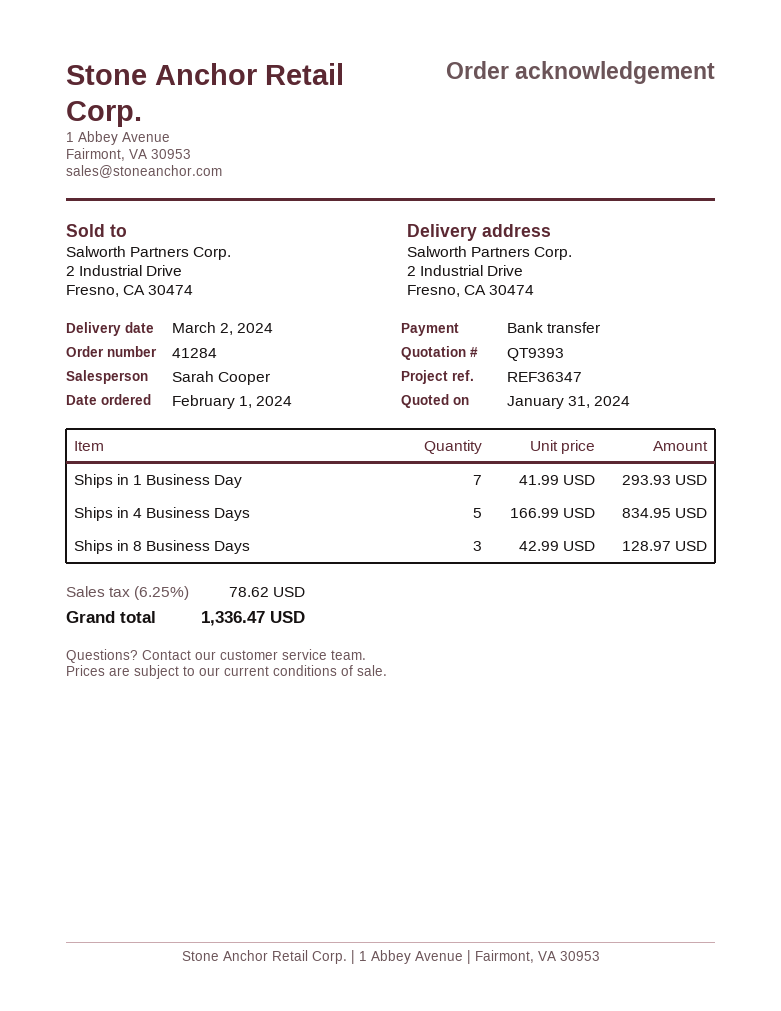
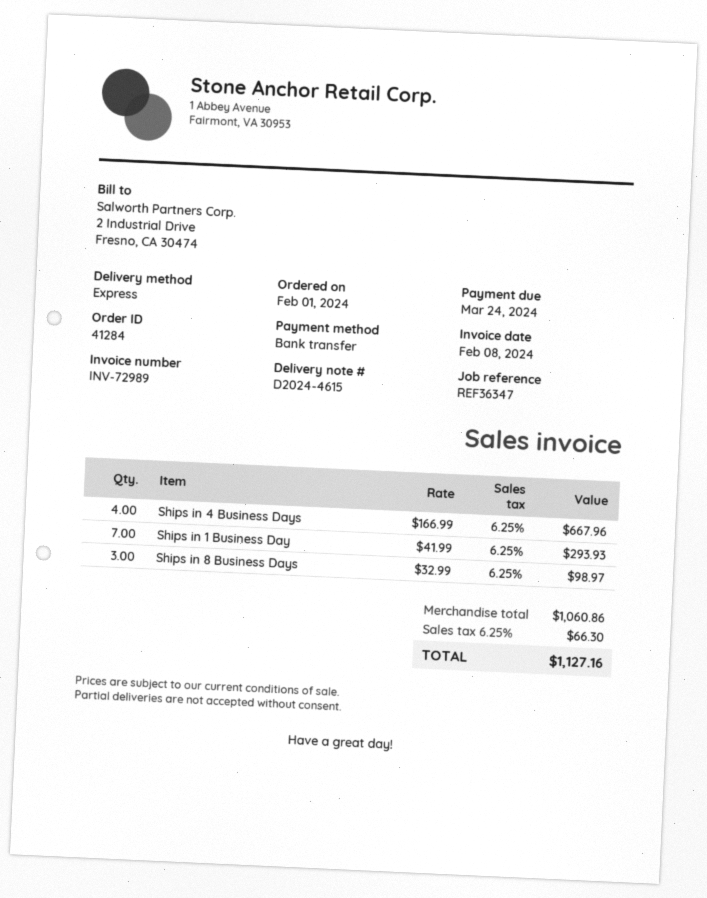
Ships in 4 Business Days: 5 x 166.99 = 834.95 -> 4 x 166.99 = 667.96
Ships in 8 Business Days: 3 x 42.99 = 128.97 -> 3 x 32.99 = 98.97
tax: 6.25% = 78.62 -> 6.25% = 66.30
total: 1336.47 -> 1127.16

